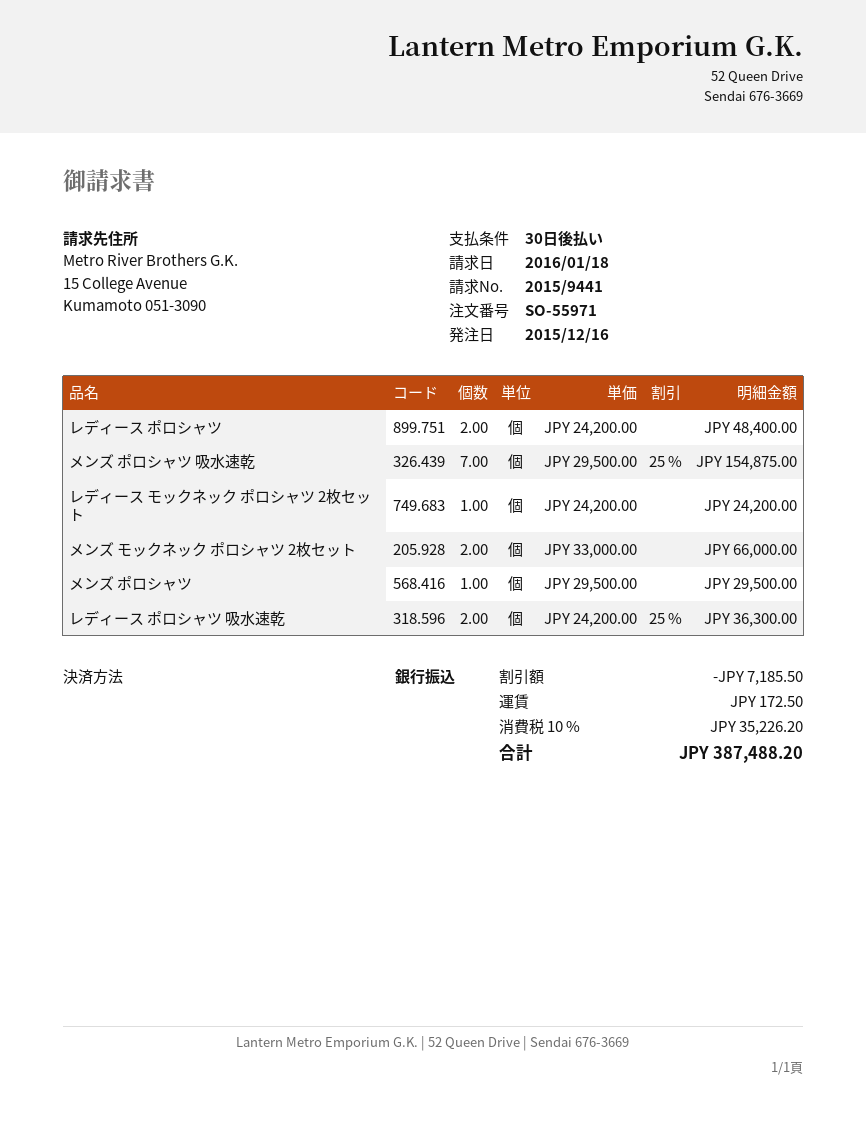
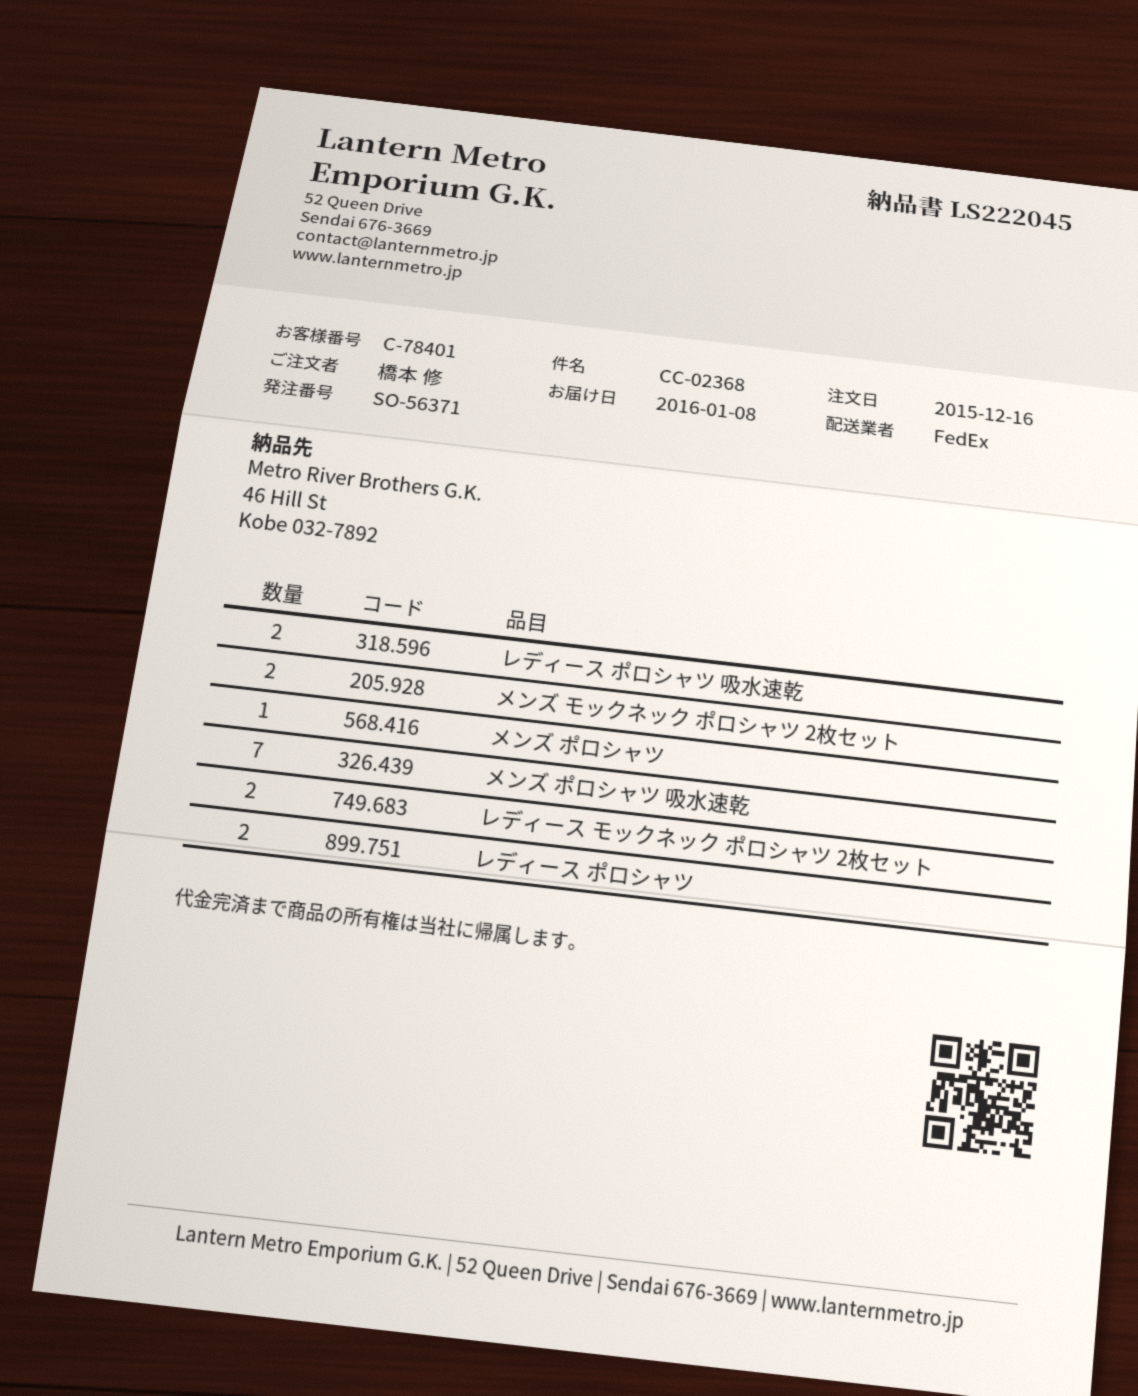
order number: SO-55971 -> SO-56371
レディース モックネック ポロシャツ 2枚セット: 1 -> 2

